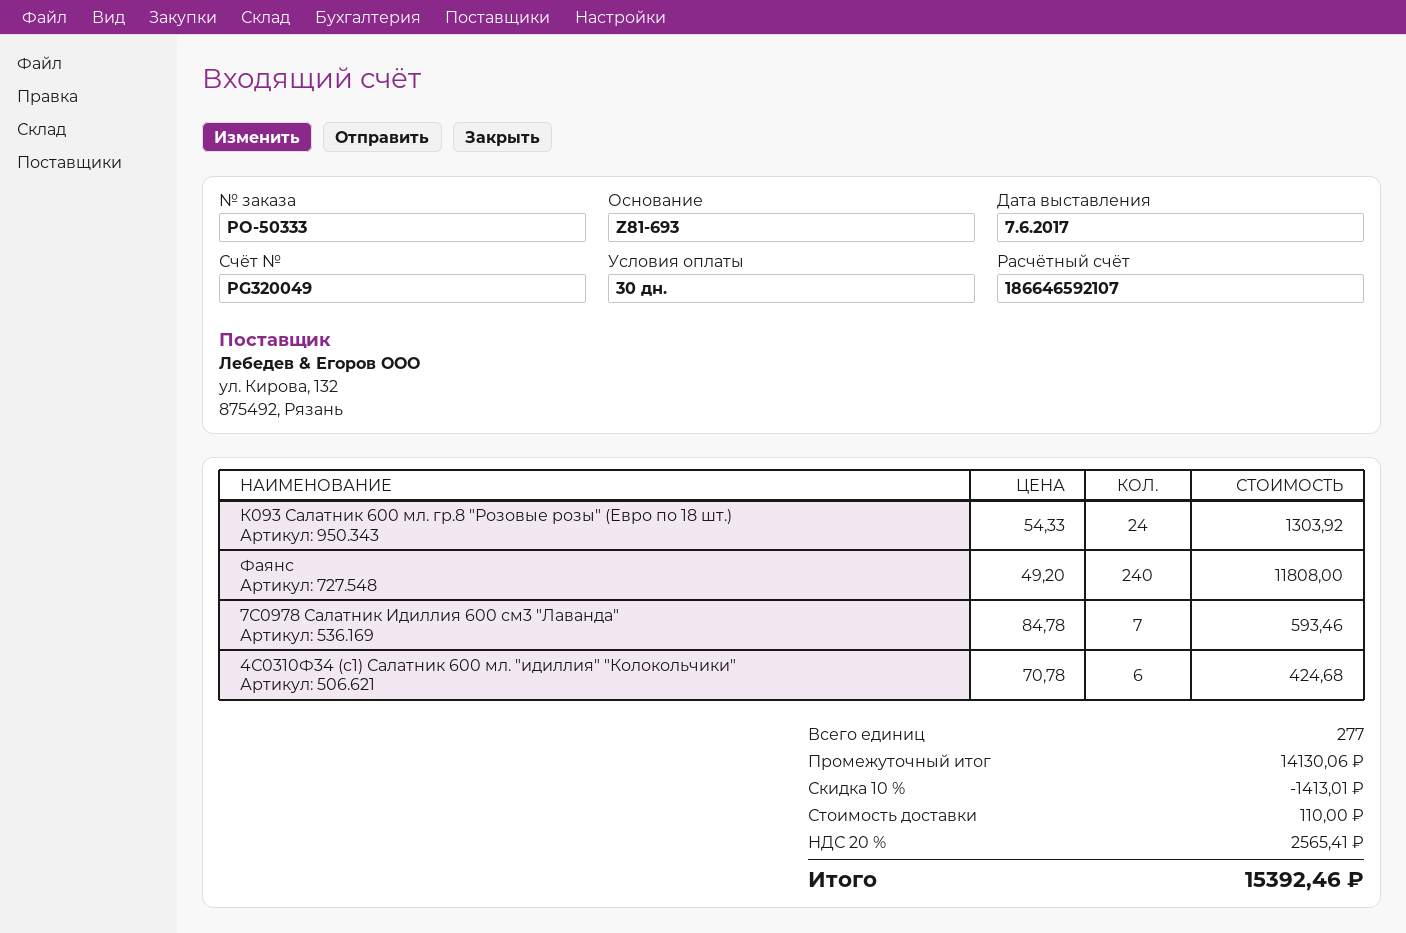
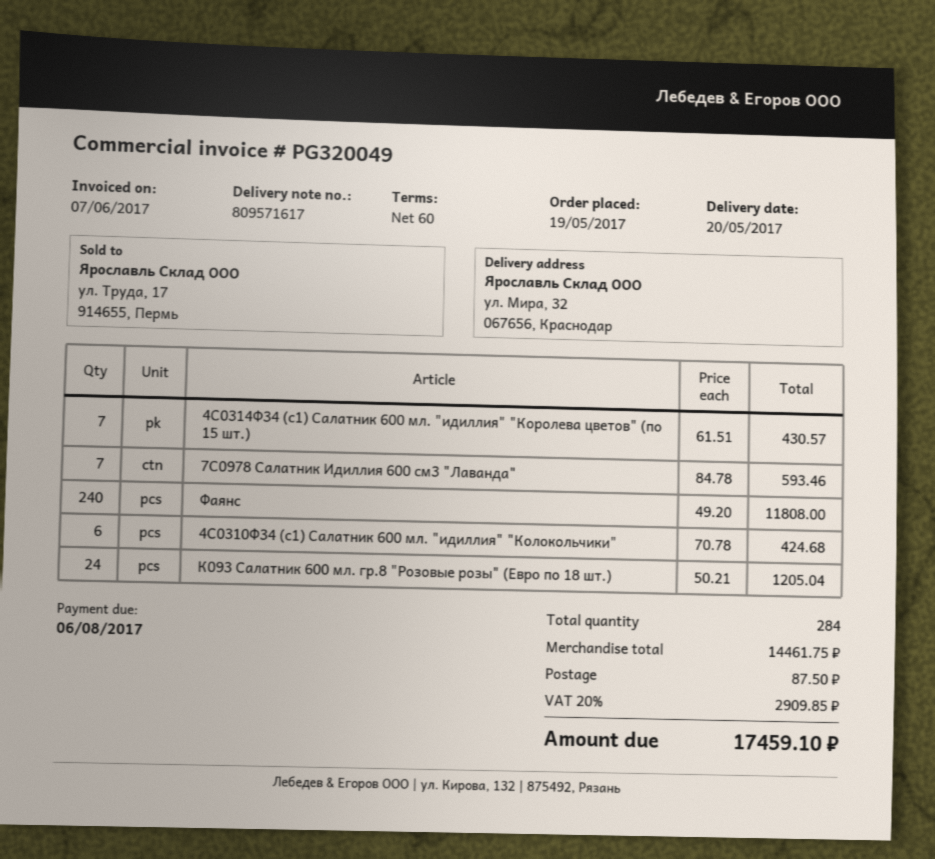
payment terms: 30 days -> 60 days
К093 Салатник 600 мл. гр.8 "Розовые розы" (Евро по 18 шт.): 24 x 54.33 = 1303.92 -> 24 x 50.21 = 1205.04
4С0314Ф34 (с1) Салатник 600 мл. "идиллия" "Королева цветов" (по 15 шт.): none -> 7 x 61.51 = 430.57
total quantity: 277 -> 284
subtotal: 14130.06 -> 14461.75
discount: 10% = 1413.01 -> none
shipping: 110.00 -> 87.50
tax: 20% = 2565.41 -> 20% = 2909.85
total: 15392.46 -> 17459.10

